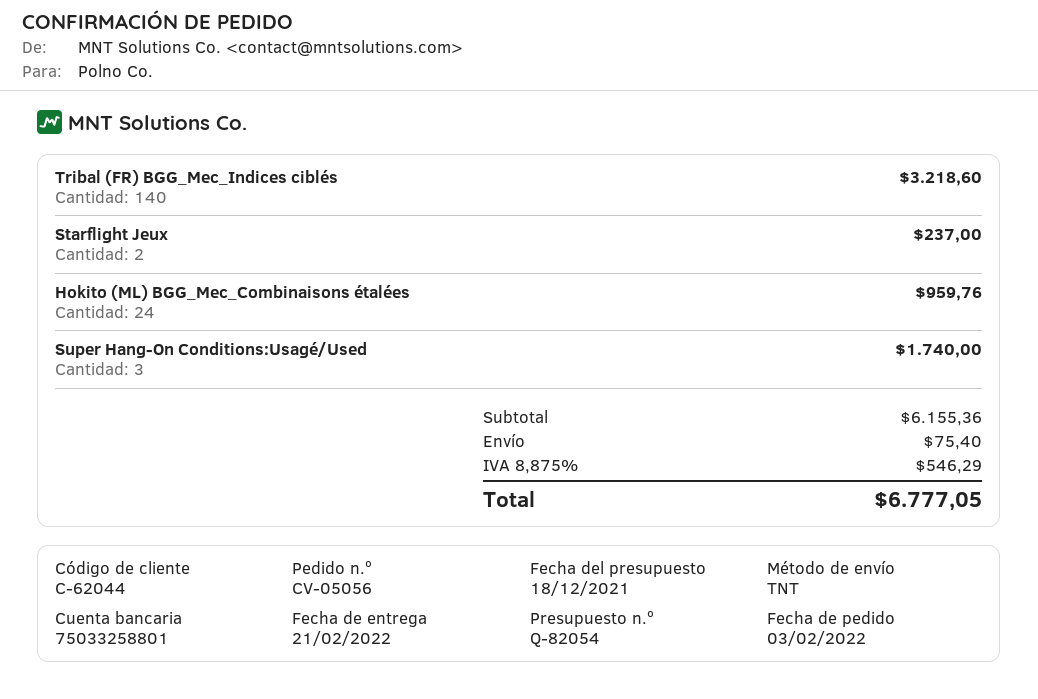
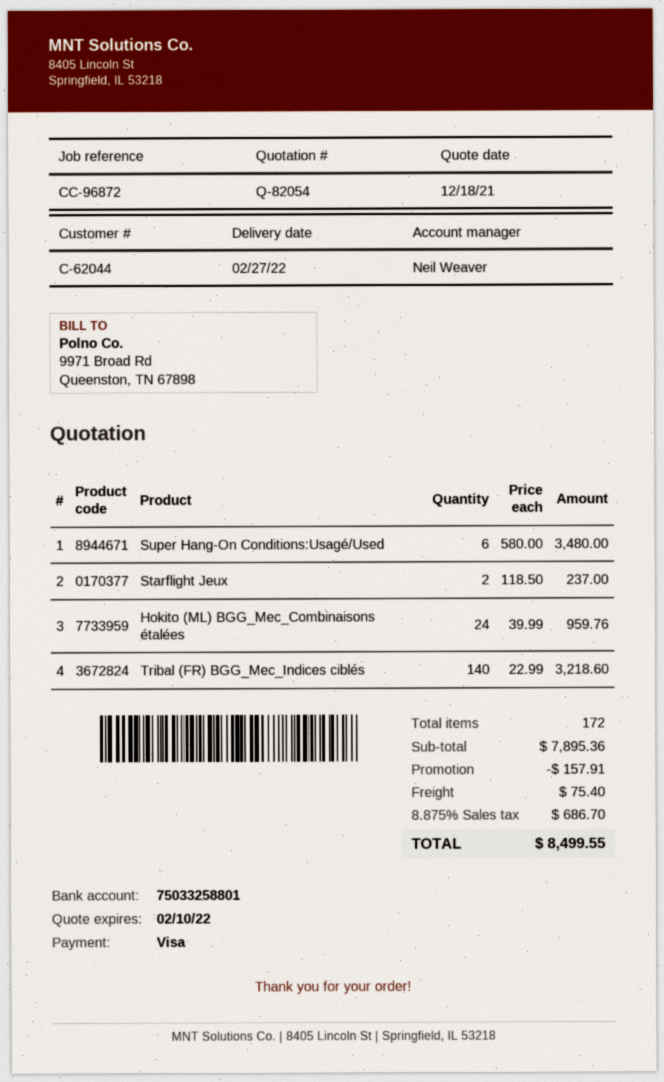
delivery date: 2022-02-21 -> 2022-02-27
Super Hang-On Conditions:Usagé/Used: 3 for 1740.00 -> 6 for 3480.00
subtotal: 6155.36 -> 7895.36
discount: none -> 157.91
tax: 8.875% = 546.29 -> 8.875% = 686.70
total: 6777.05 -> 8499.55

